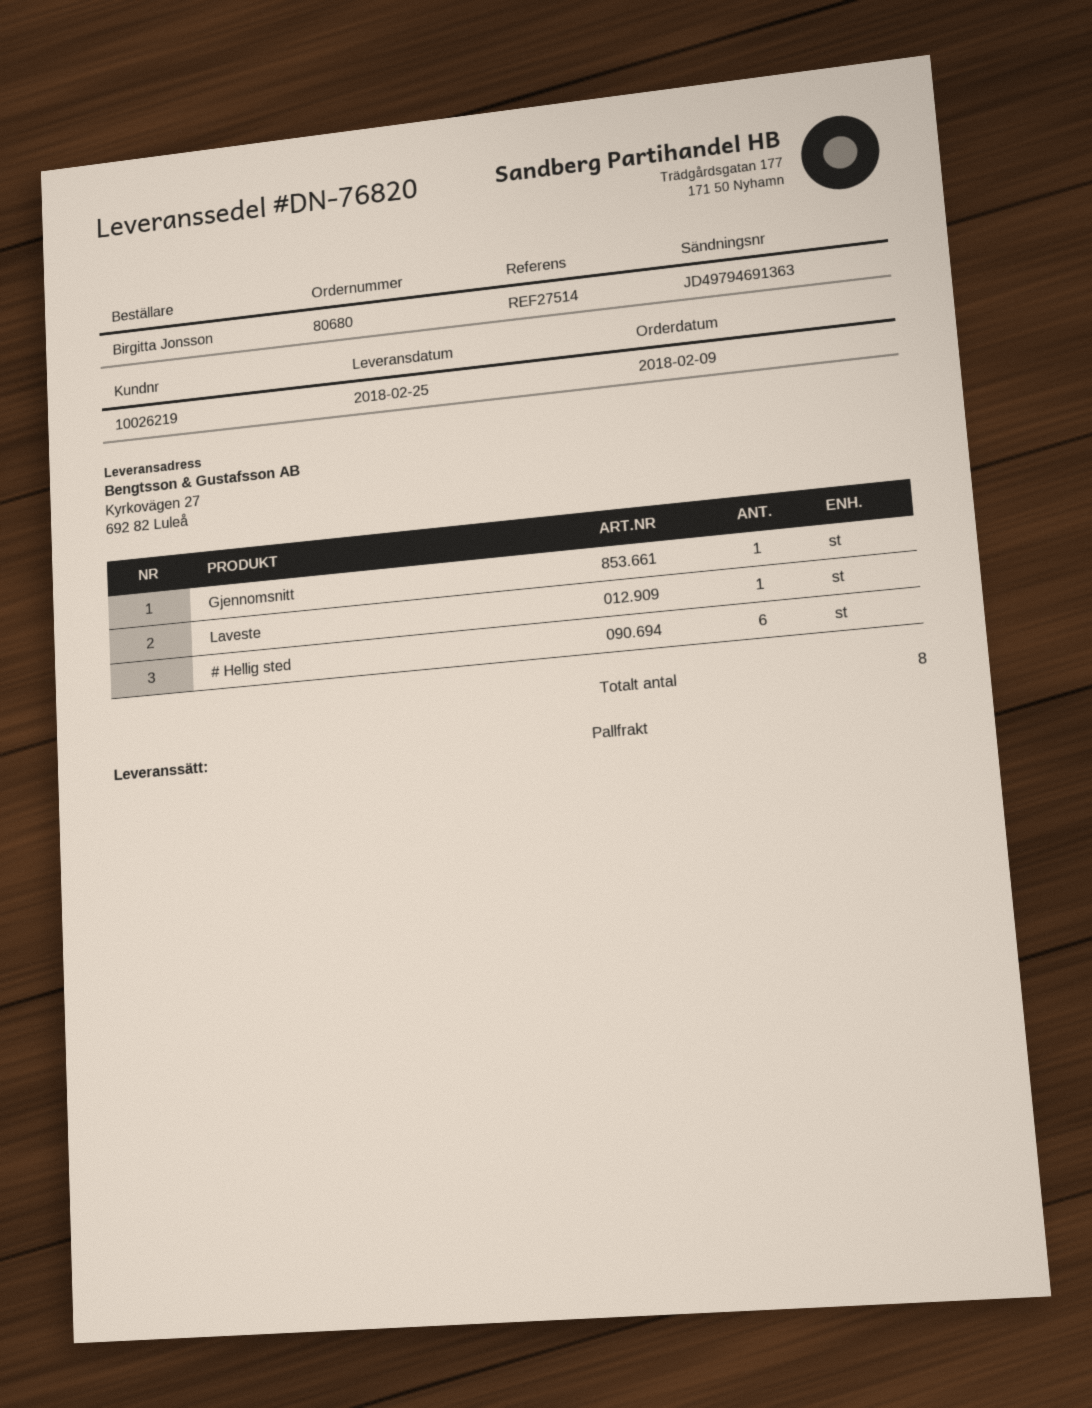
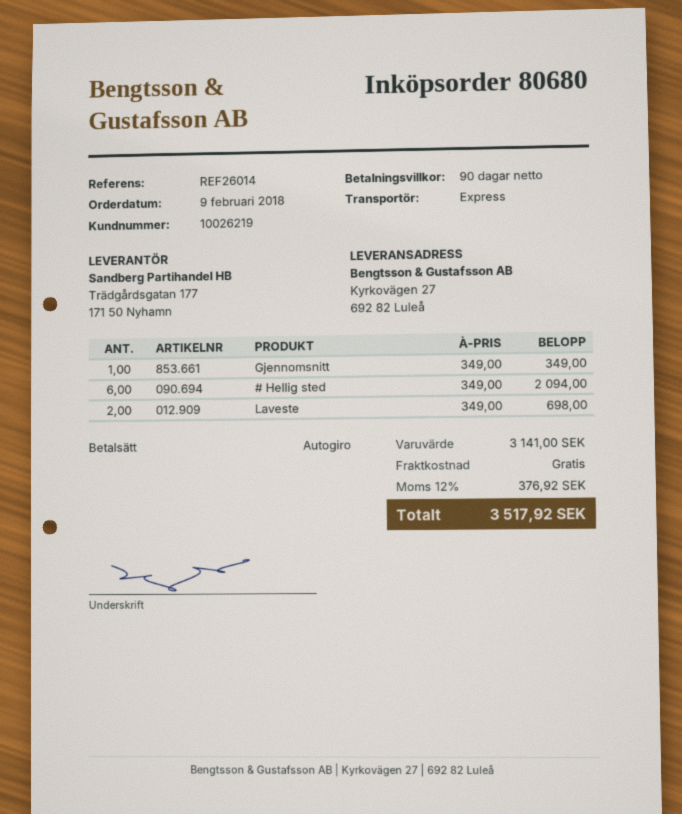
reference: REF27514 -> REF26014
shipping method: pallet freight -> express
Laveste: 1 -> 2

